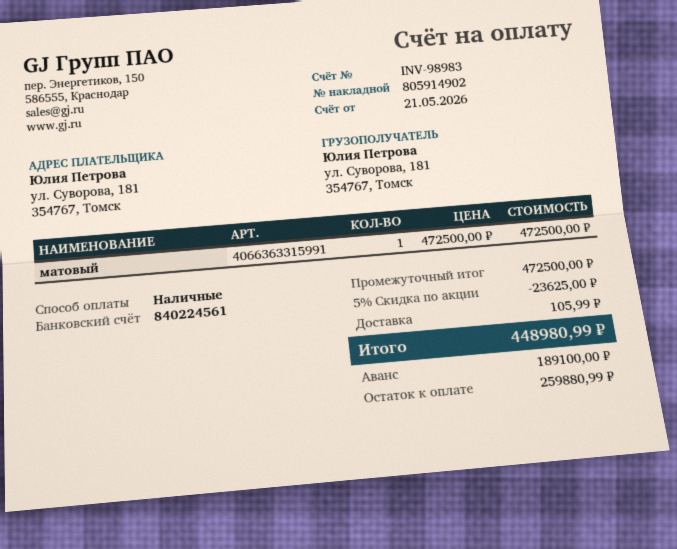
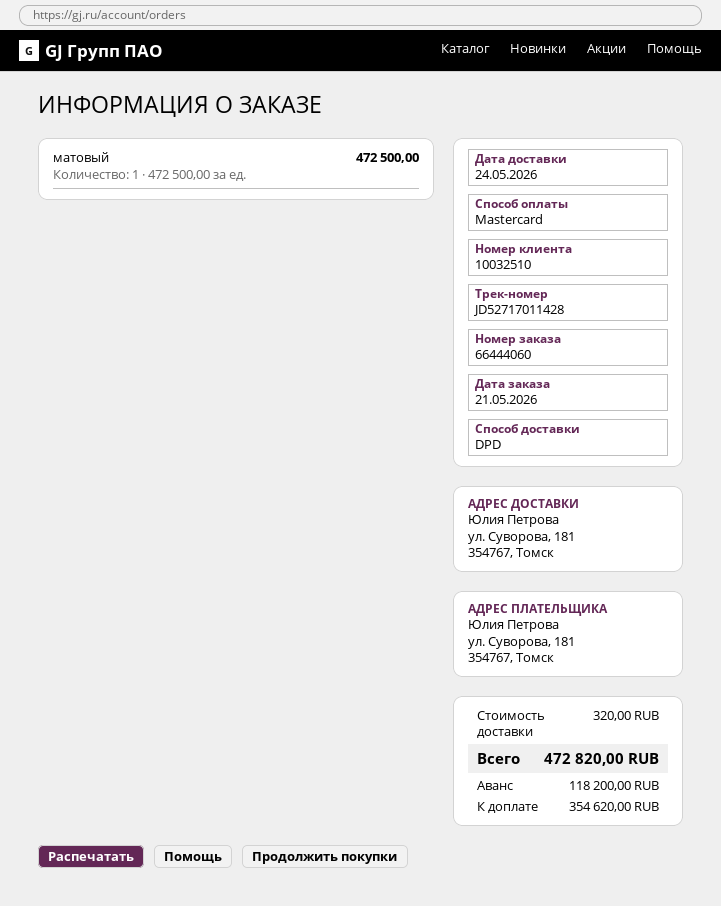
payment method: cash -> Mastercard
discount: 5% = 23625.00 -> none
shipping: 105.99 -> 320.00
total: 448980.99 -> 472820.00
deposit: 189100.00 -> 118200.00
balance: 259880.99 -> 354620.00

